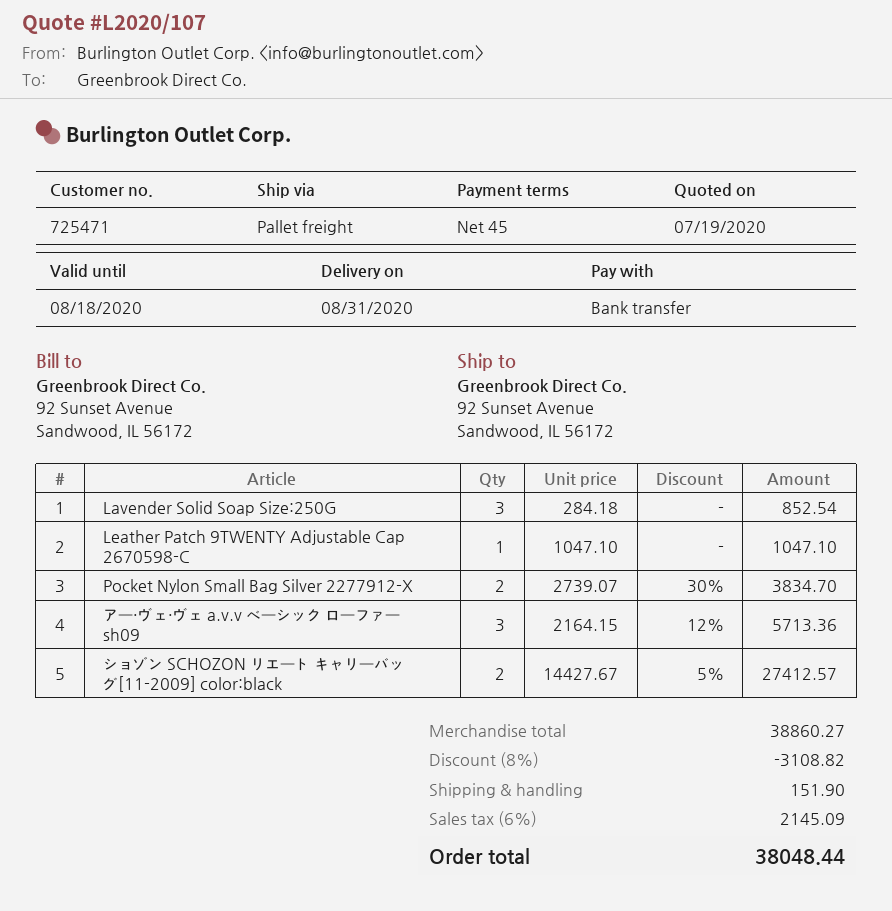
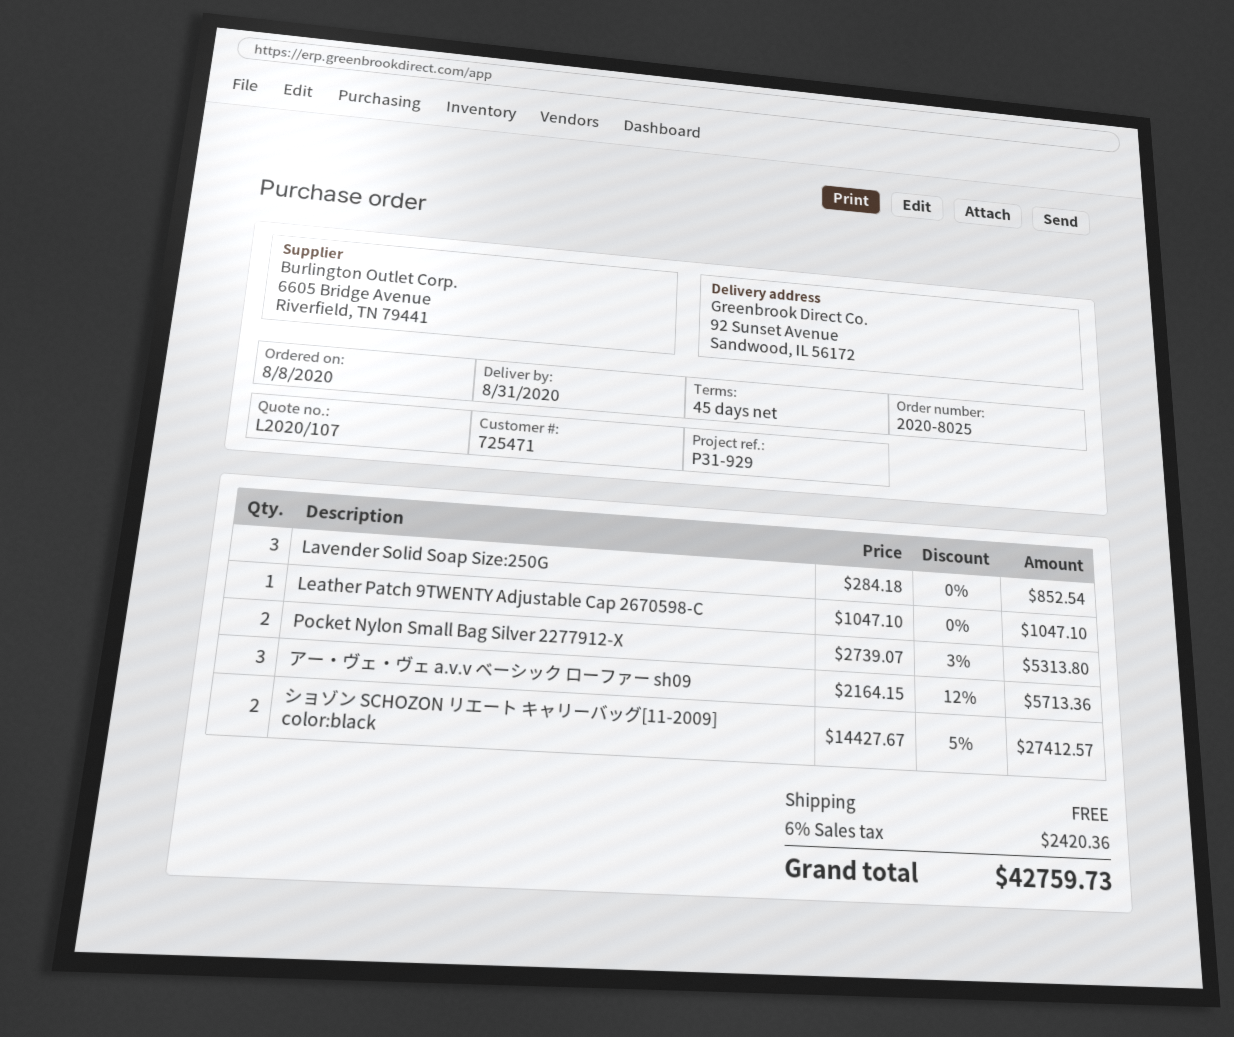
Pocket Nylon Small Bag Silver 2277912-X: 2 x 2739.07 - 30% = 3834.70 -> 2 x 2739.07 - 3% = 5313.80
discount: 8% = 3108.82 -> none
shipping: 151.90 -> 0.00
tax: 6% = 2145.09 -> 6% = 2420.36
total: 38048.44 -> 42759.73

